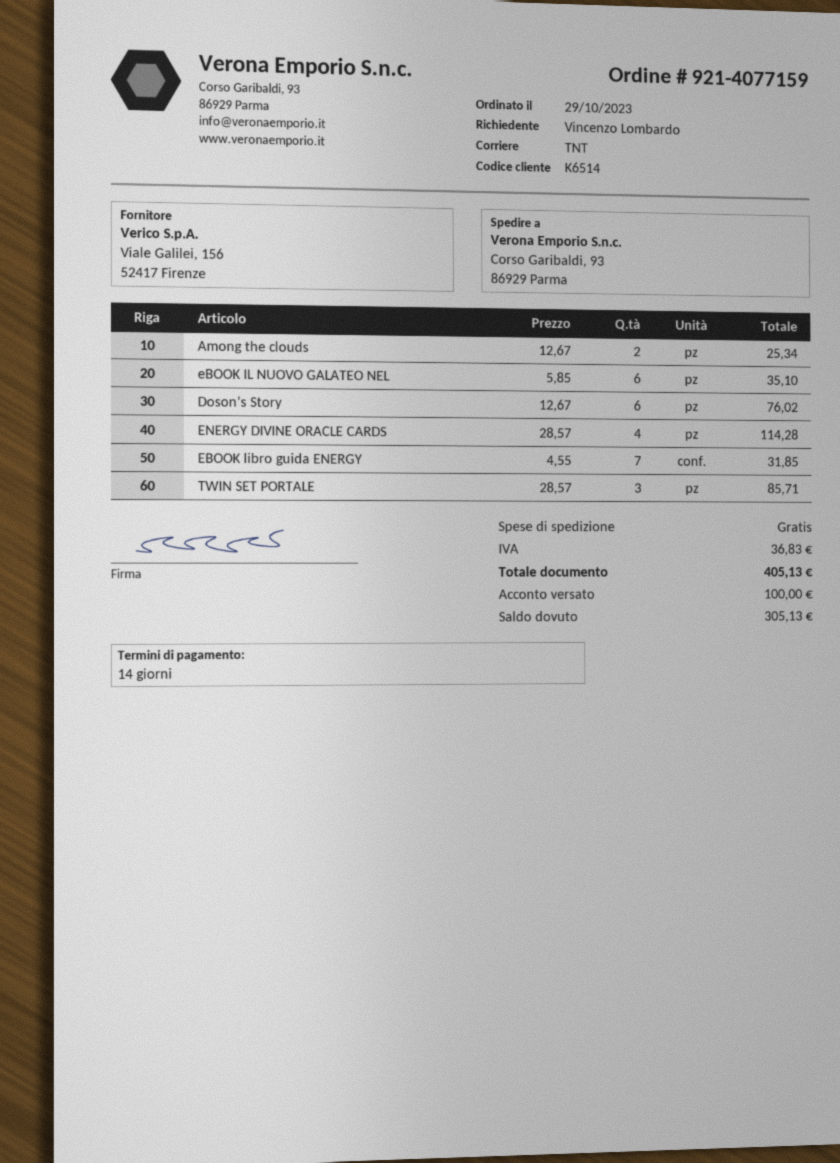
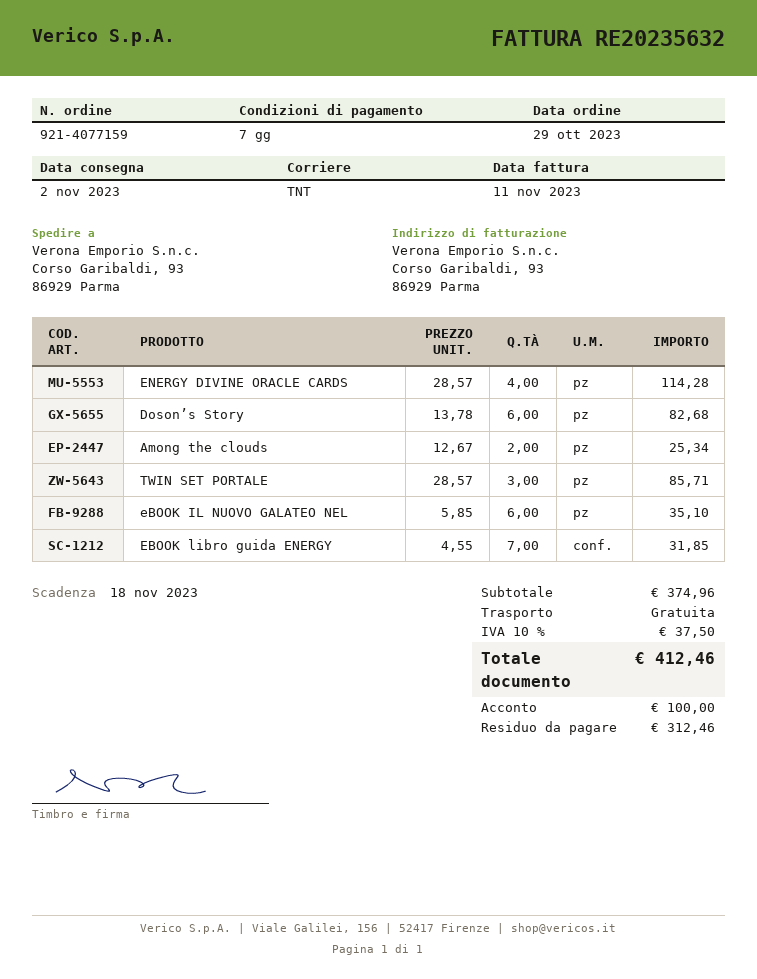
payment terms: 14 days -> 7 days
Doson’s Story: 6 x 12.67 = 76.02 -> 6 x 13.78 = 82.68
tax: 36.83 -> 37.50
total: 405.13 -> 412.46
balance: 305.13 -> 312.46

